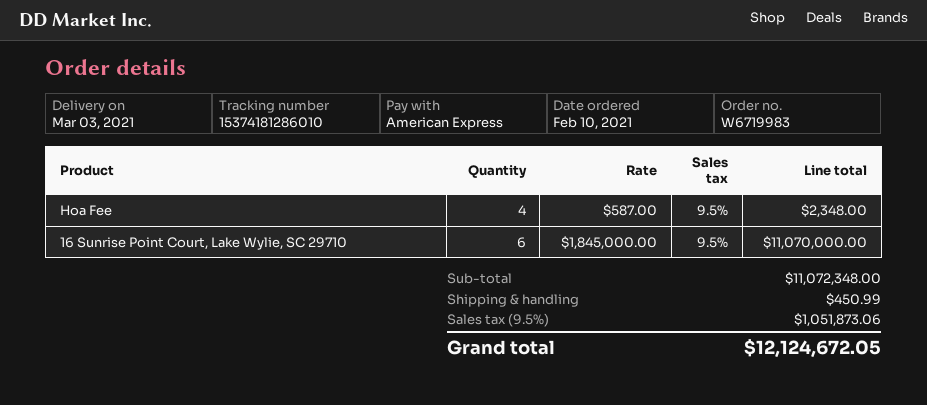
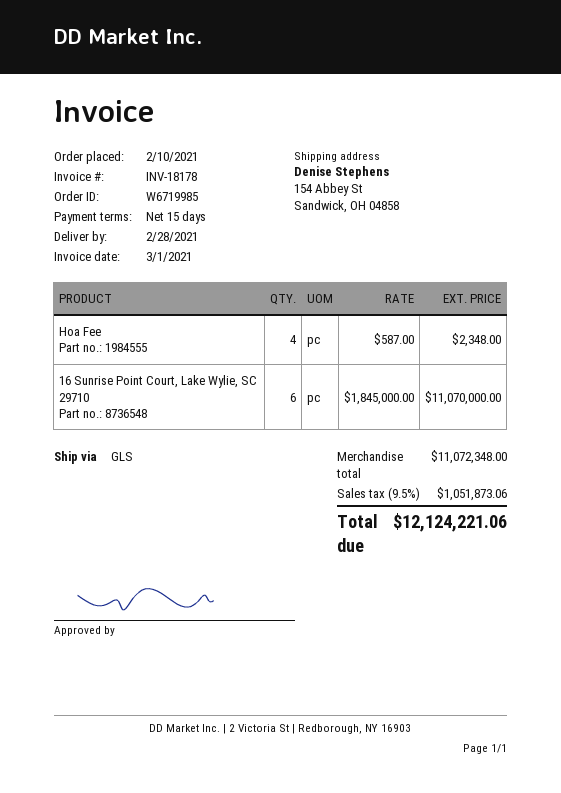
order number: W6719983 -> W6719985
delivery date: 2021-03-03 -> 2021-02-28
shipping: 450.99 -> none
total: 12124672.05 -> 12124221.06

